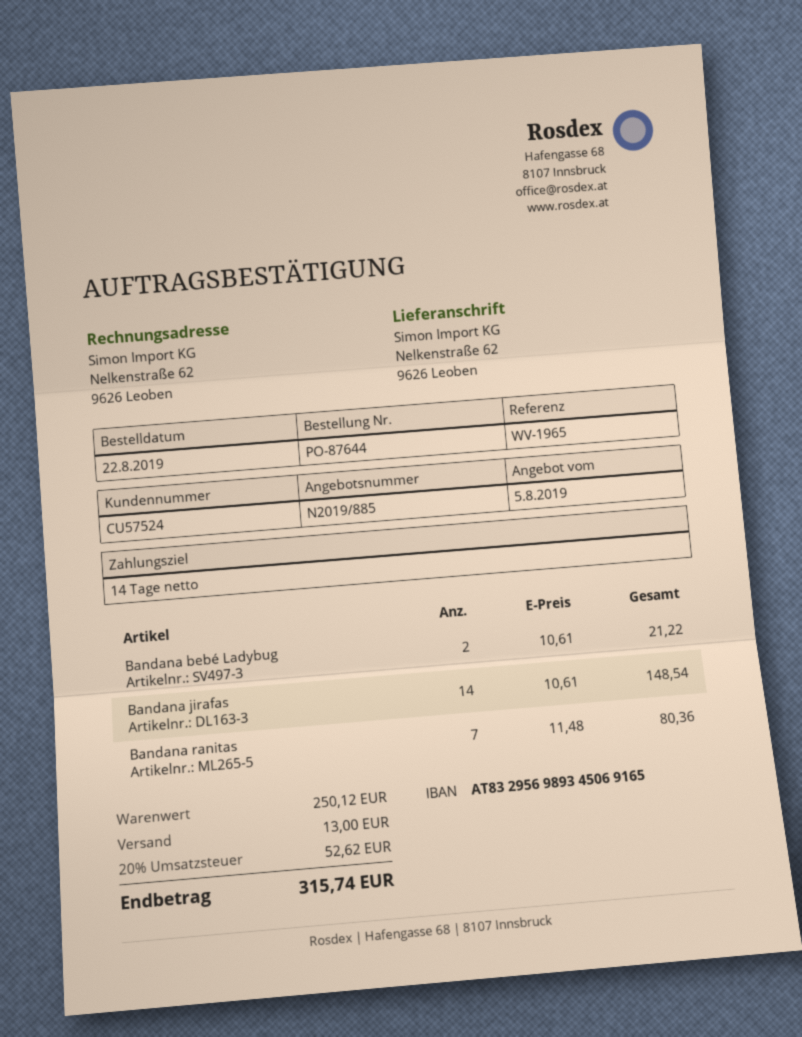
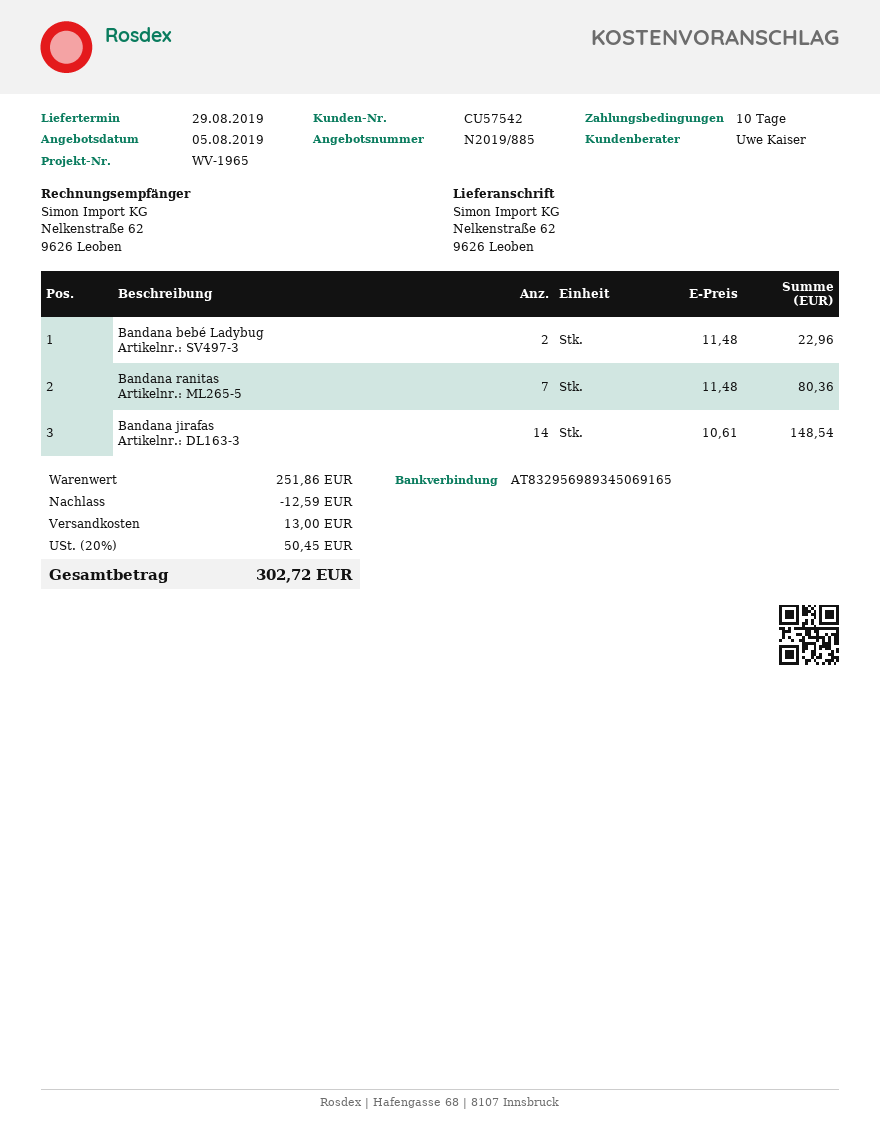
payment terms: 14 days -> 10 days
customer number: CU57524 -> CU57542
Bandana bebé Ladybug: 2 x 10.61 = 21.22 -> 2 x 11.48 = 22.96
subtotal: 250.12 -> 251.86
discount: none -> 12.59
tax: 20% = 52.62 -> 20% = 50.45
total: 315.74 -> 302.72

